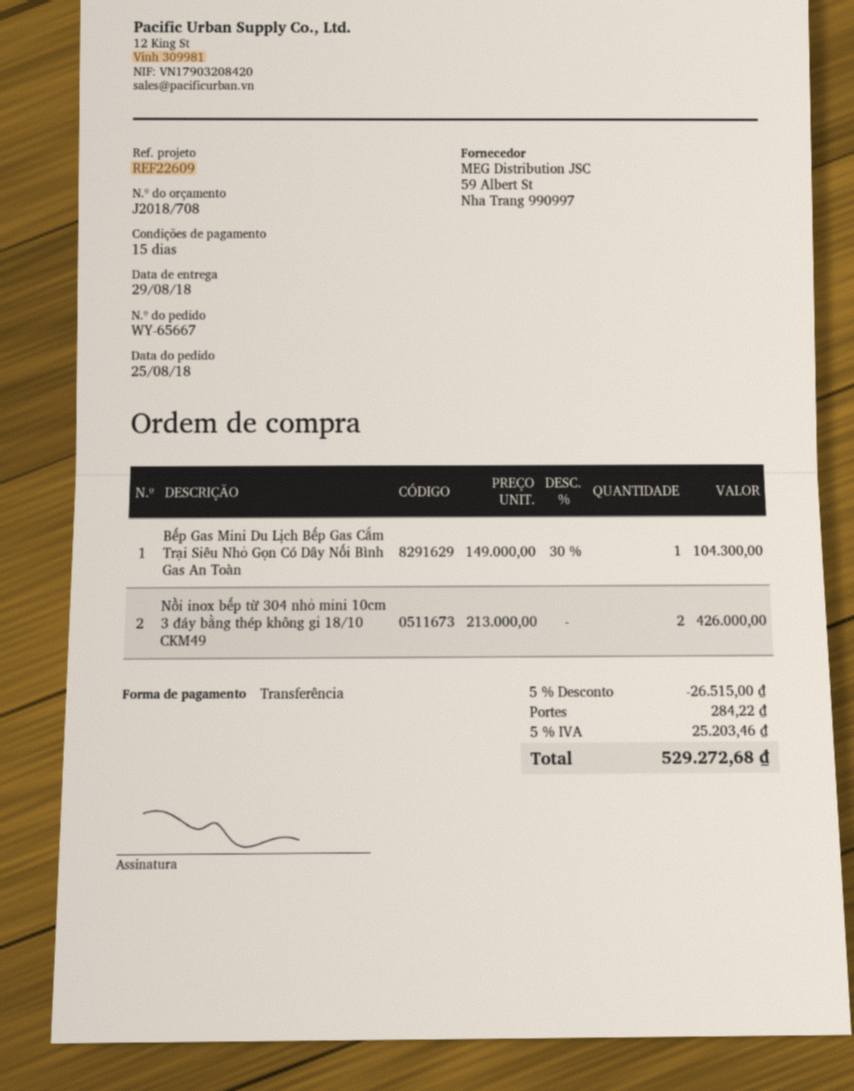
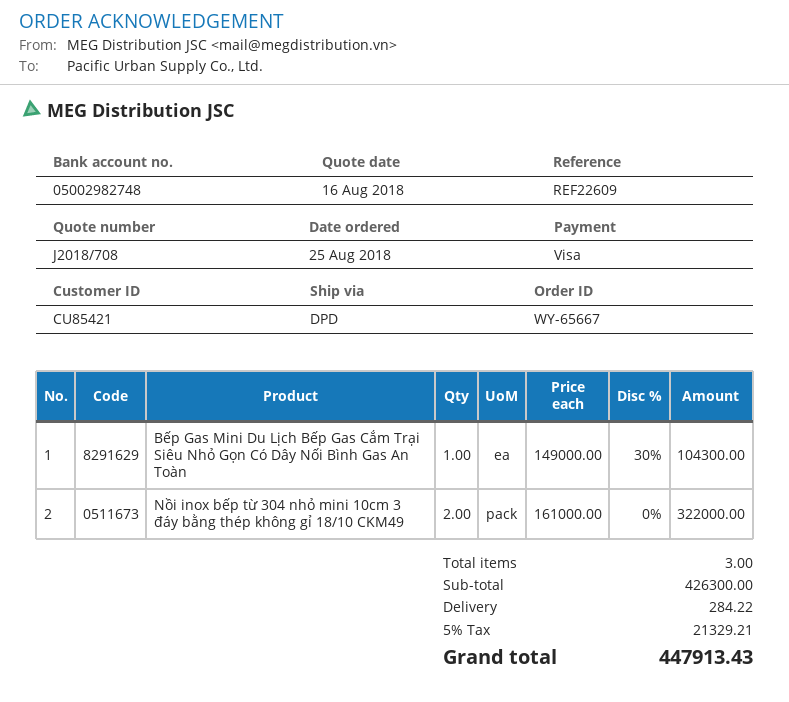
payment method: bank transfer -> Visa
Nồi inox bếp từ 304 nhỏ mini 10cm 3 đáy bằng thép không gỉ 18/10 CKM49: 2 x 213000.00 = 426000.00 -> 2 x 161000.00 = 322000.00
discount: 5% = 26515.00 -> none
tax: 5% = 25203.46 -> 5% = 21329.21
total: 529272.68 -> 447913.43

